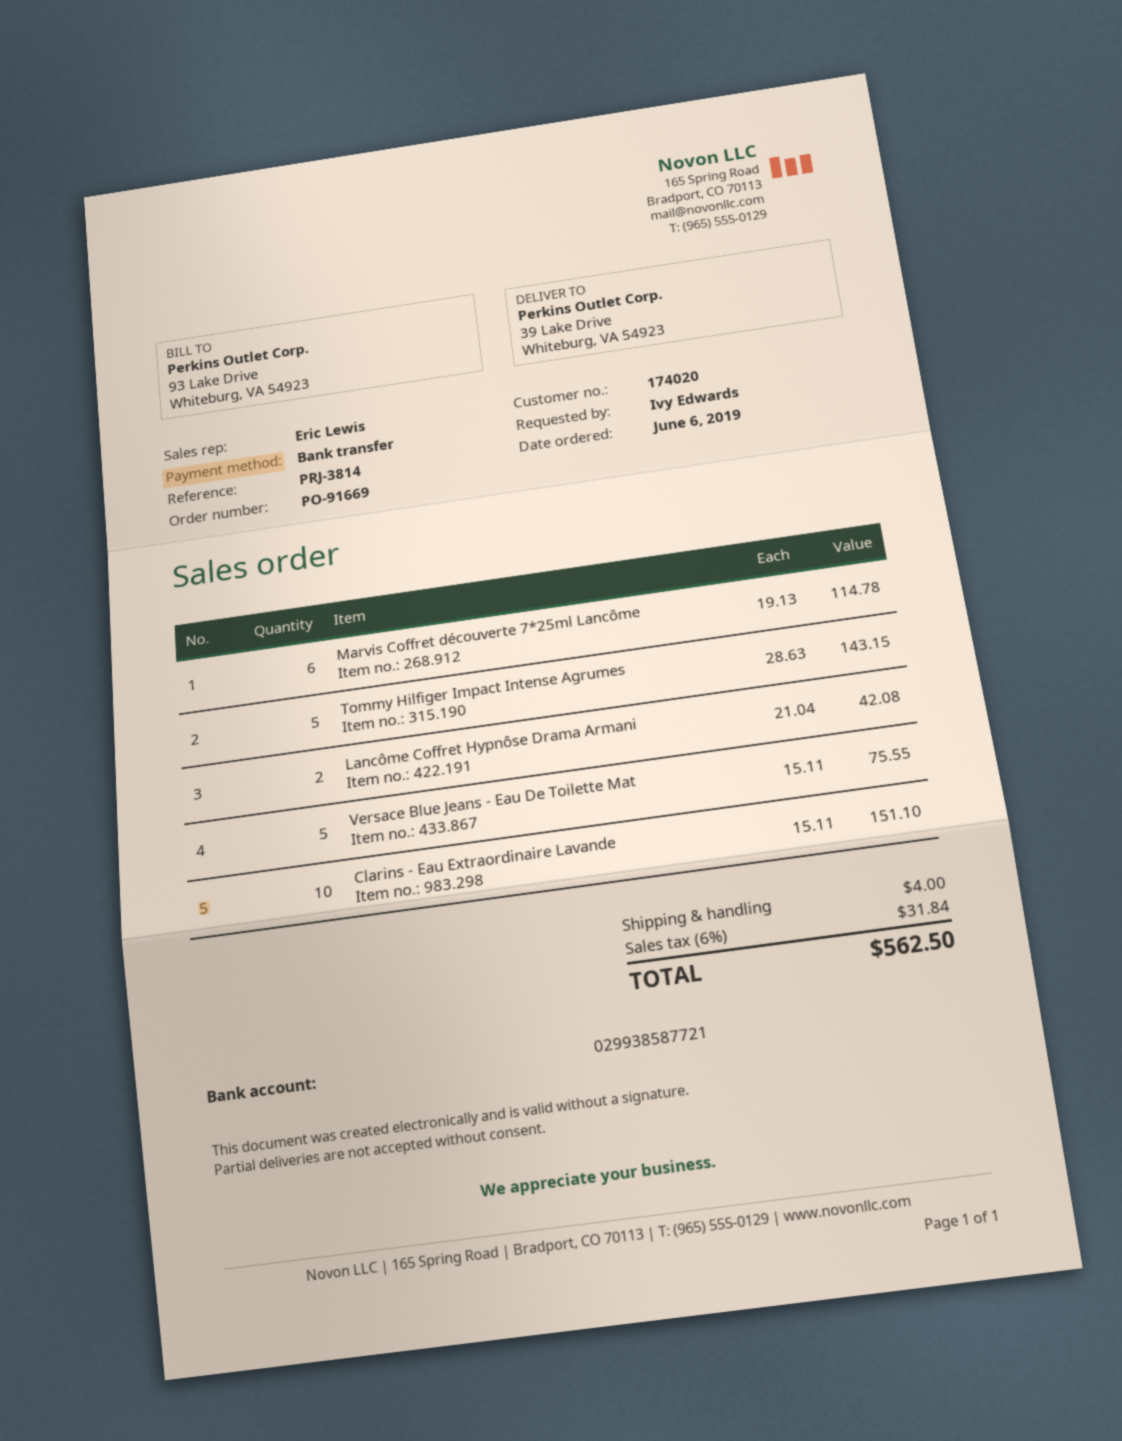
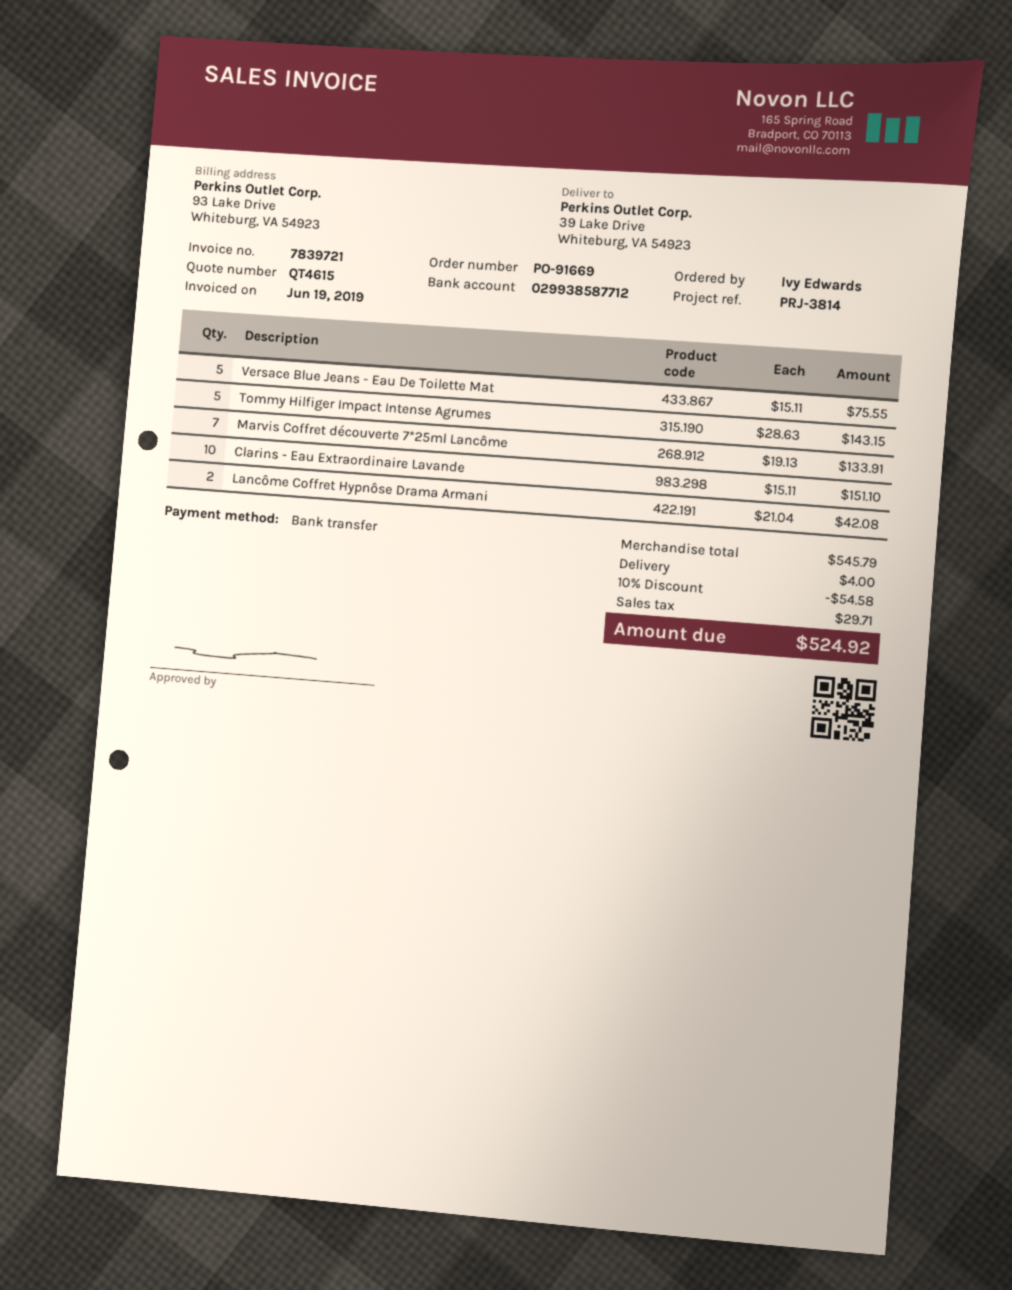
bank account: 029938587721 -> 029938587712
Marvis Coffret découverte 7*25ml Lancôme: 6 x 19.13 = 114.78 -> 7 x 19.13 = 133.91
discount: none -> 10% = 54.58
tax: 31.84 -> 29.71
total: 562.50 -> 524.92

